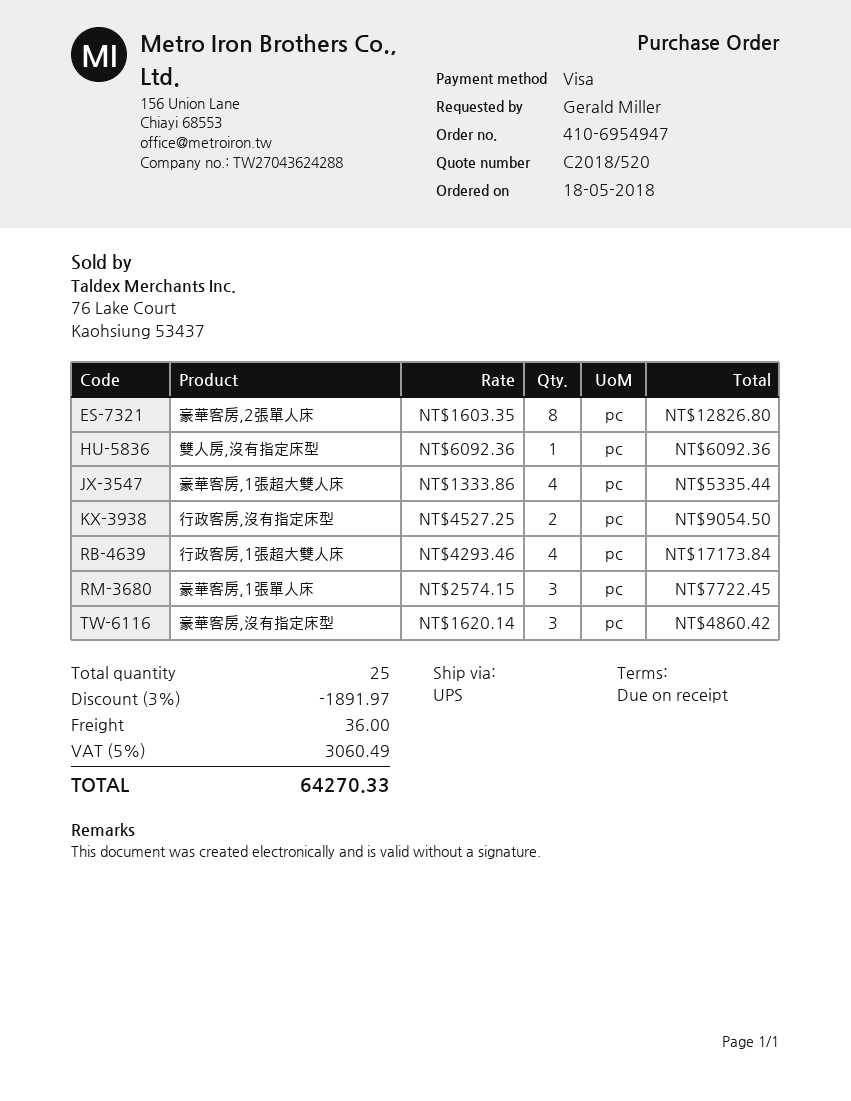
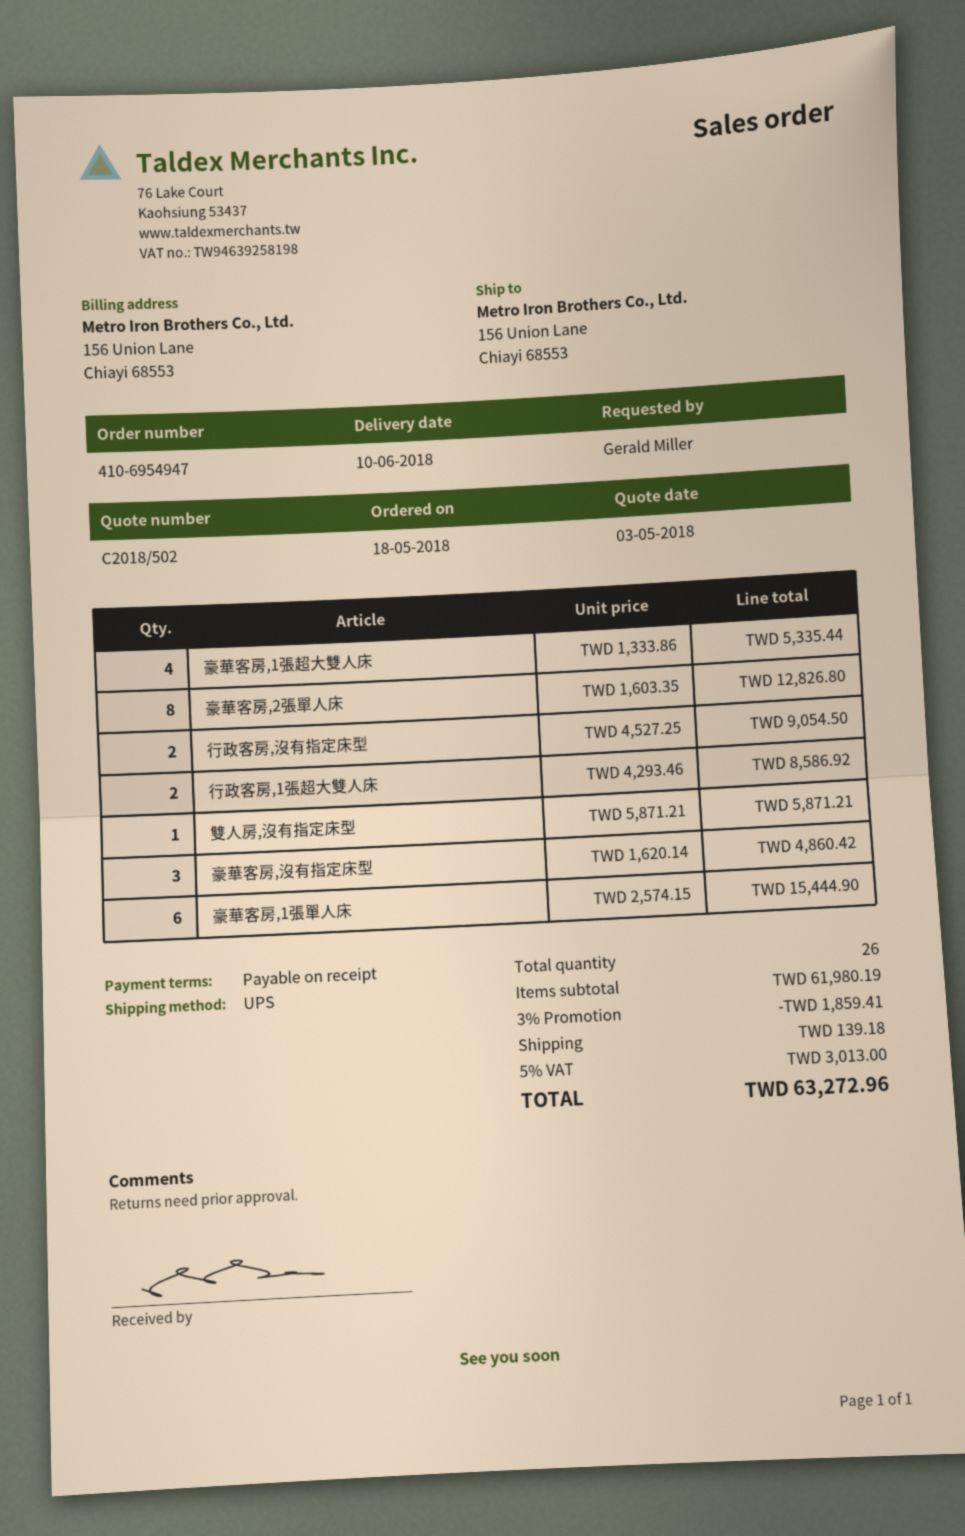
quote number: C2018/520 -> C2018/502
雙人房,沒有指定床型: 1 x 6092.36 = 6092.36 -> 1 x 5871.21 = 5871.21
行政客房,1張超大雙人床: 4 x 4293.46 = 17173.84 -> 2 x 4293.46 = 8586.92
豪華客房,1張單人床: 3 x 2574.15 = 7722.45 -> 6 x 2574.15 = 15444.90
total quantity: 25 -> 26
discount: 3% = 1891.97 -> 3% = 1859.41
shipping: 36.00 -> 139.18
tax: 5% = 3060.49 -> 5% = 3013.00
total: 64270.33 -> 63272.96

